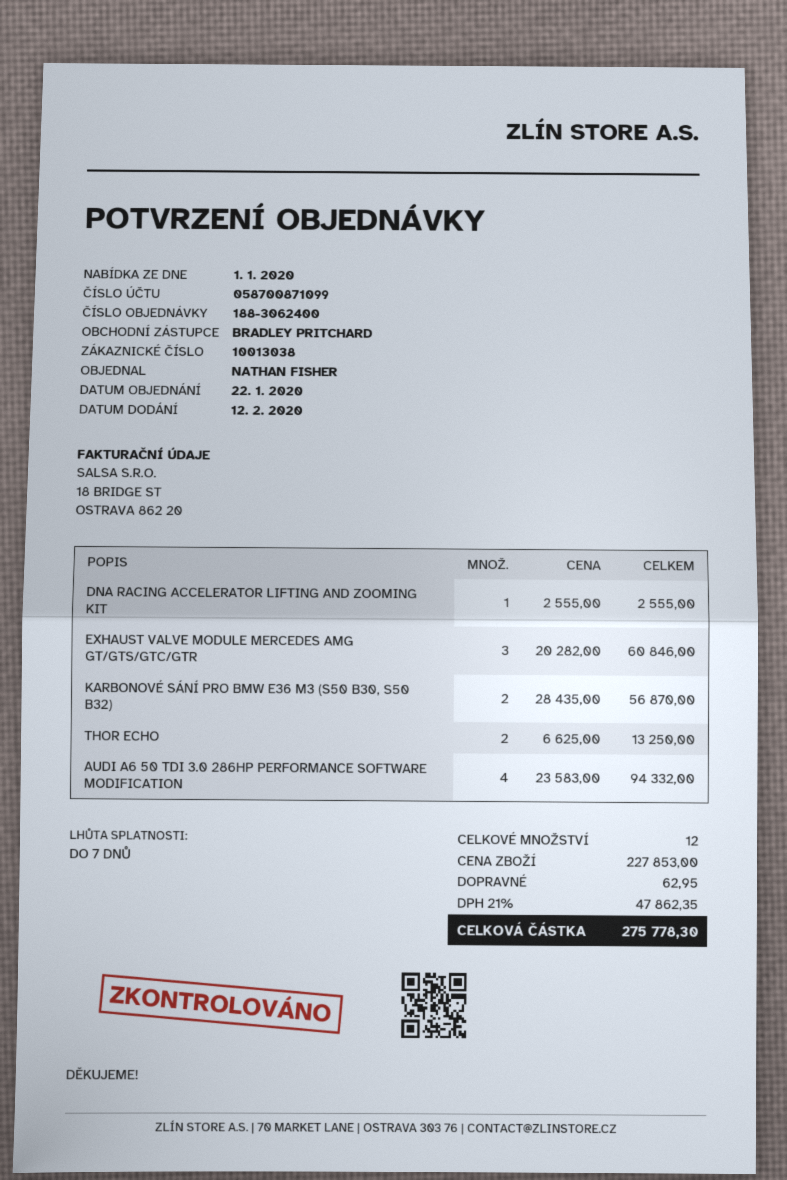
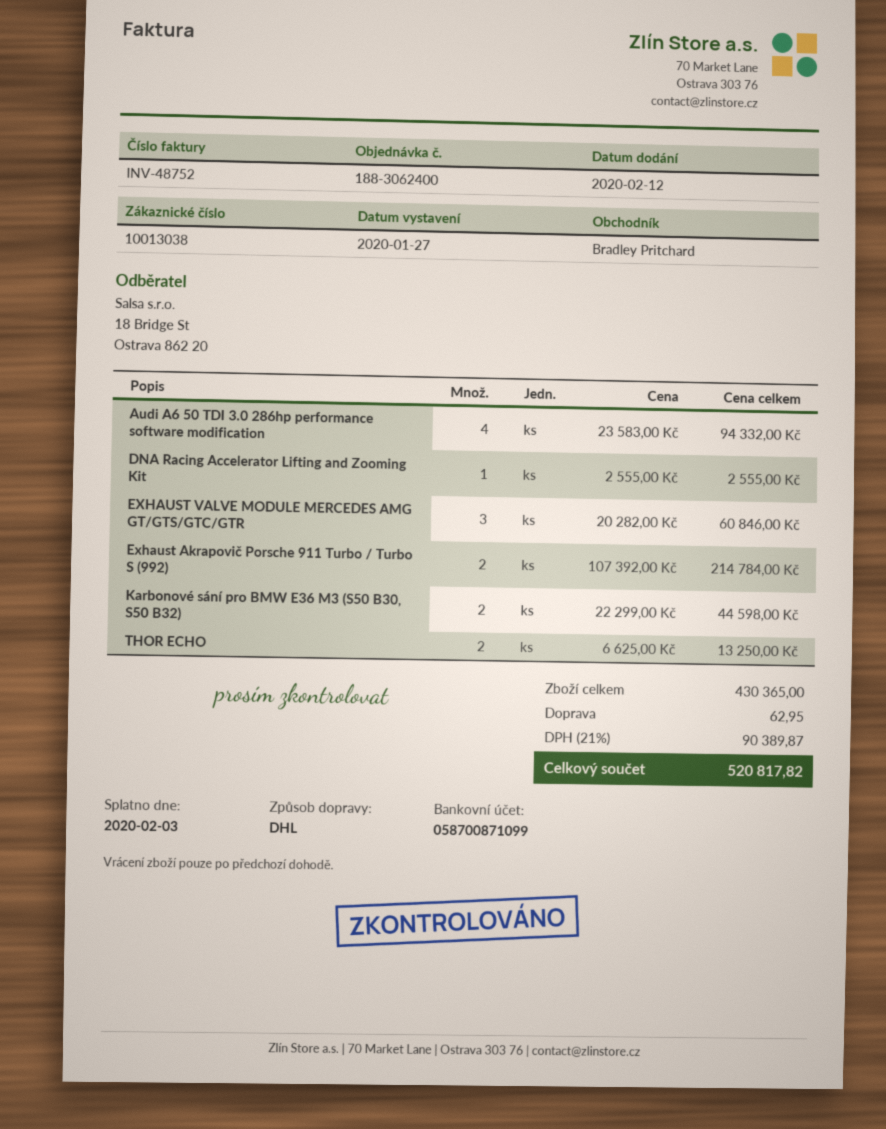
KARBONOVÉ SÁNÍ PRO BMW E36 M3 (S50 B30, S50 B32): 2 x 28435.00 = 56870.00 -> 2 x 22299.00 = 44598.00
Exhaust Akrapovič Porsche 911 Turbo / Turbo S (992): none -> 2 x 107392.00 = 214784.00
subtotal: 227853.00 -> 430365.00
tax: 21% = 47862.35 -> 21% = 90389.87
total: 275778.30 -> 520817.82

